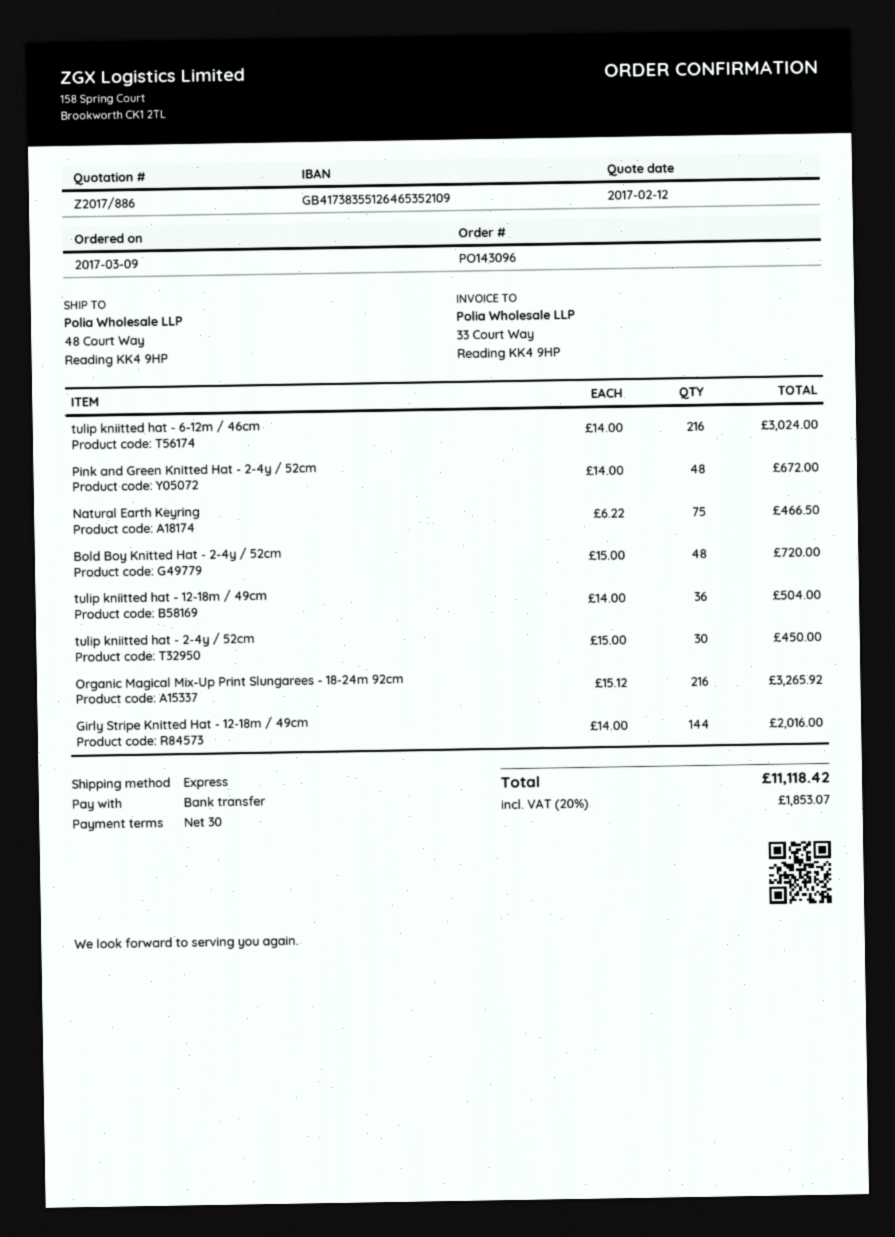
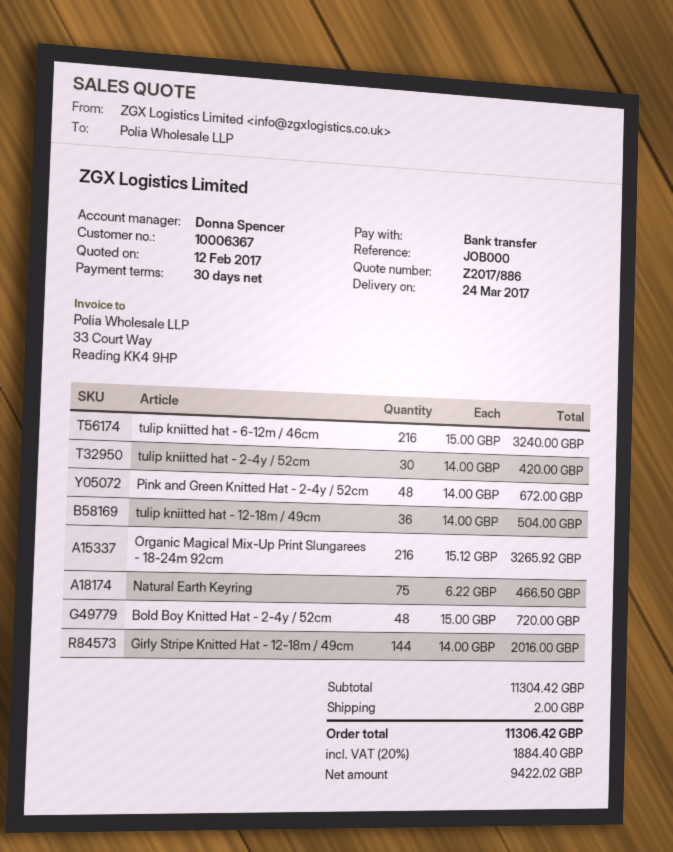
tulip kniitted hat - 6-12m / 46cm: 216 x 14.00 = 3024.00 -> 216 x 15.00 = 3240.00
tulip kniitted hat - 2-4y / 52cm: 30 x 15.00 = 450.00 -> 30 x 14.00 = 420.00
shipping: none -> 2.00
tax: 20% = 1853.07 -> 20% = 1884.40
total: 11118.42 -> 11306.42

